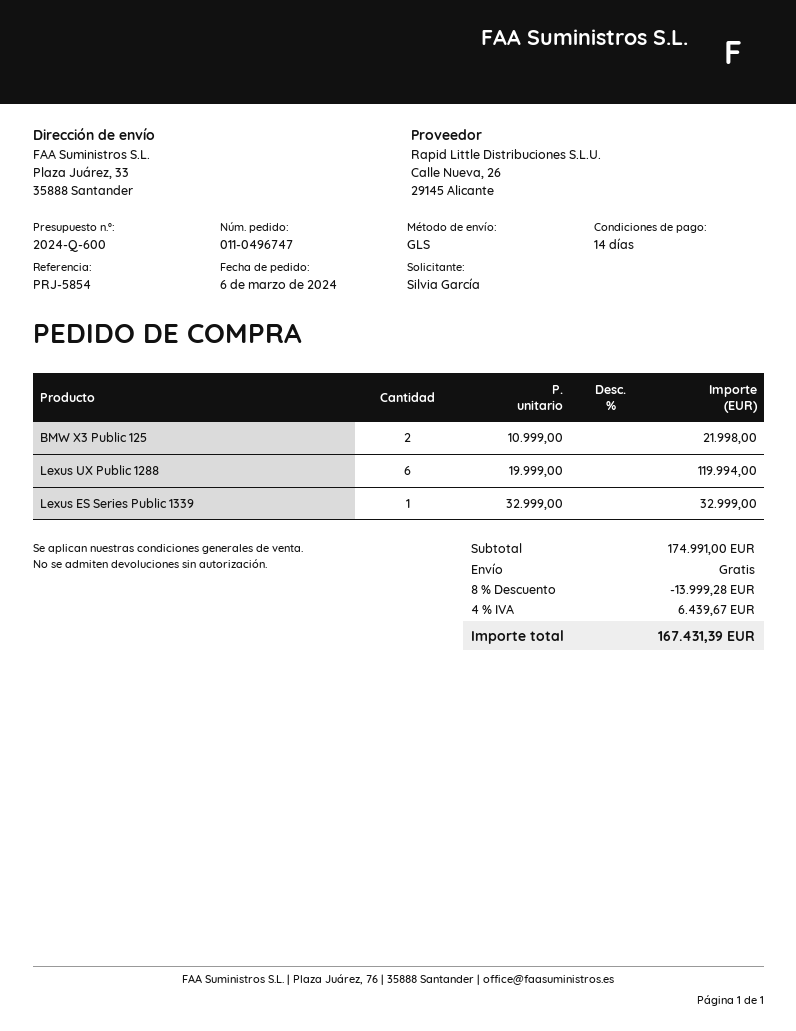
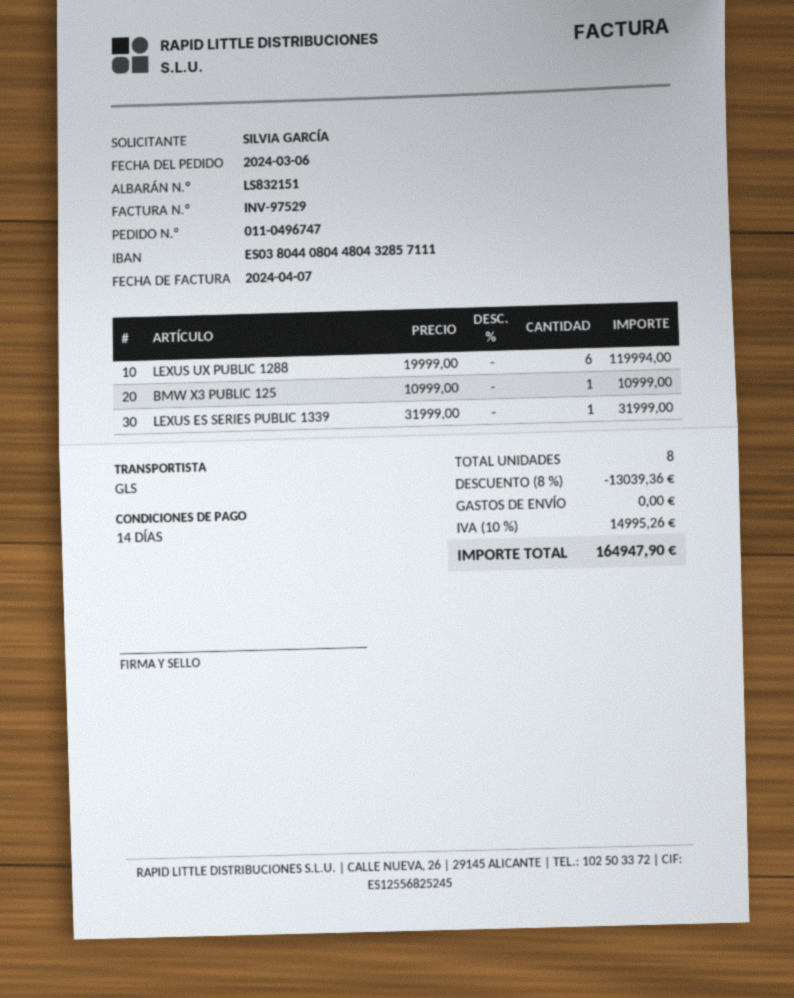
BMW X3 Public 125: 2 x 10999.00 = 21998.00 -> 1 x 10999.00 = 10999.00
Lexus ES Series Public 1339: 1 x 32999.00 = 32999.00 -> 1 x 31999.00 = 31999.00
discount: 8% = 13999.28 -> 8% = 13039.36
tax: 4% = 6439.67 -> 10% = 14995.26
total: 167431.39 -> 164947.90

